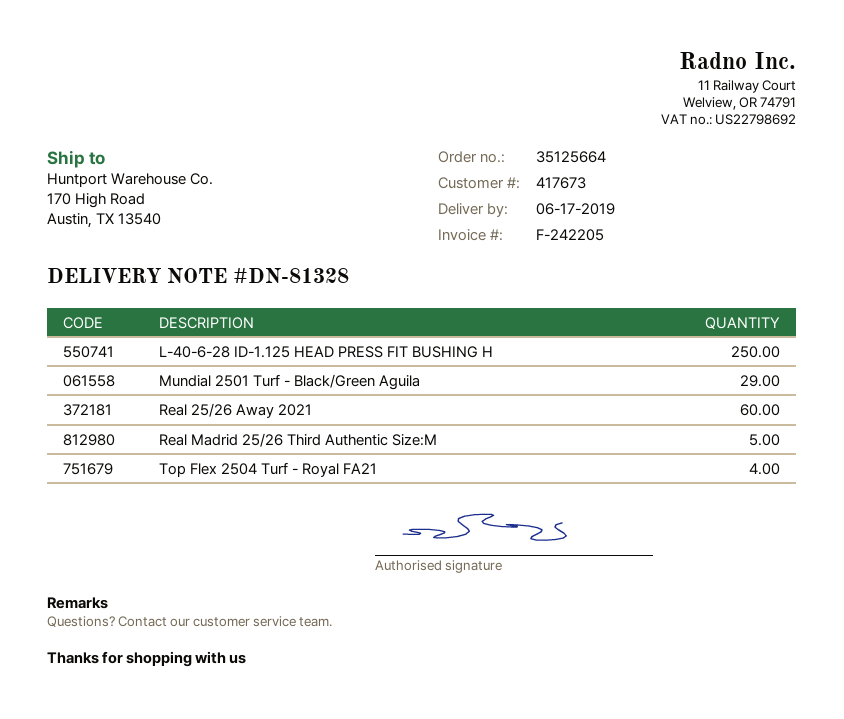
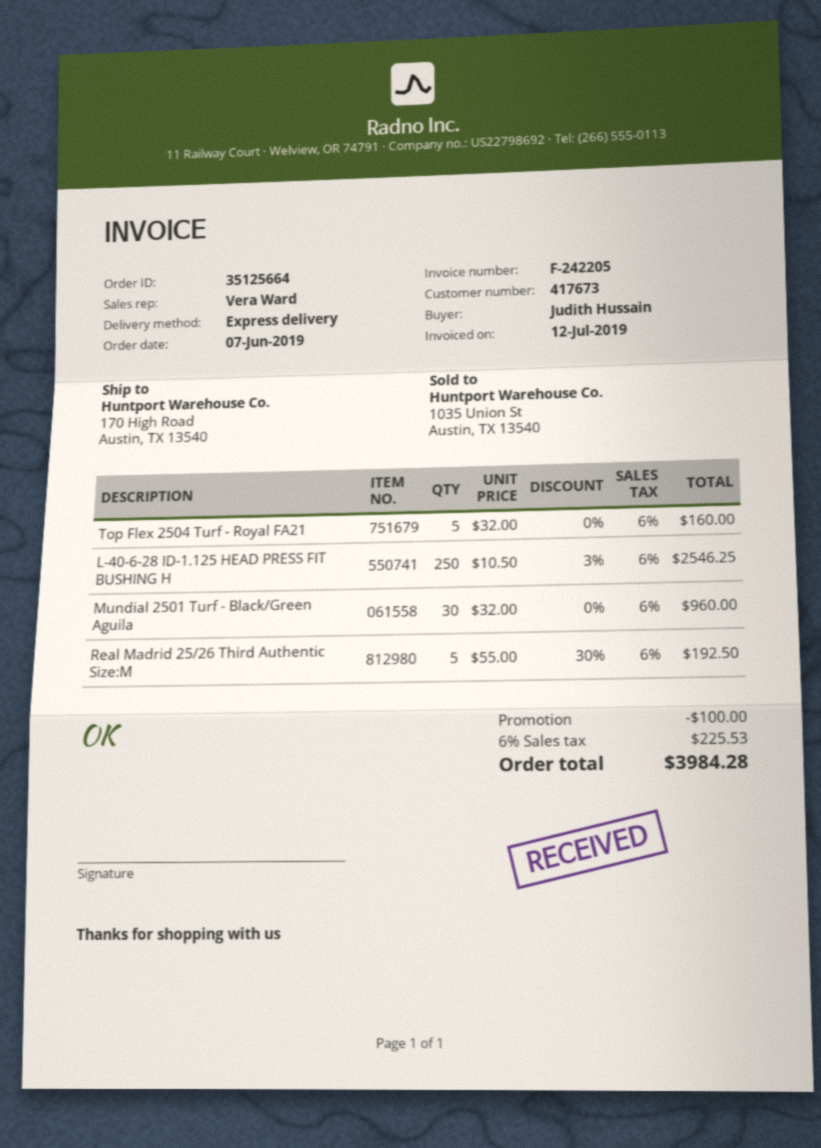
Mundial 2501 Turf - Black/Green Aguila: 29 -> 30
Real 25/26 Away 2021: 60 -> none
Top Flex 2504 Turf - Royal FA21: 4 -> 5

